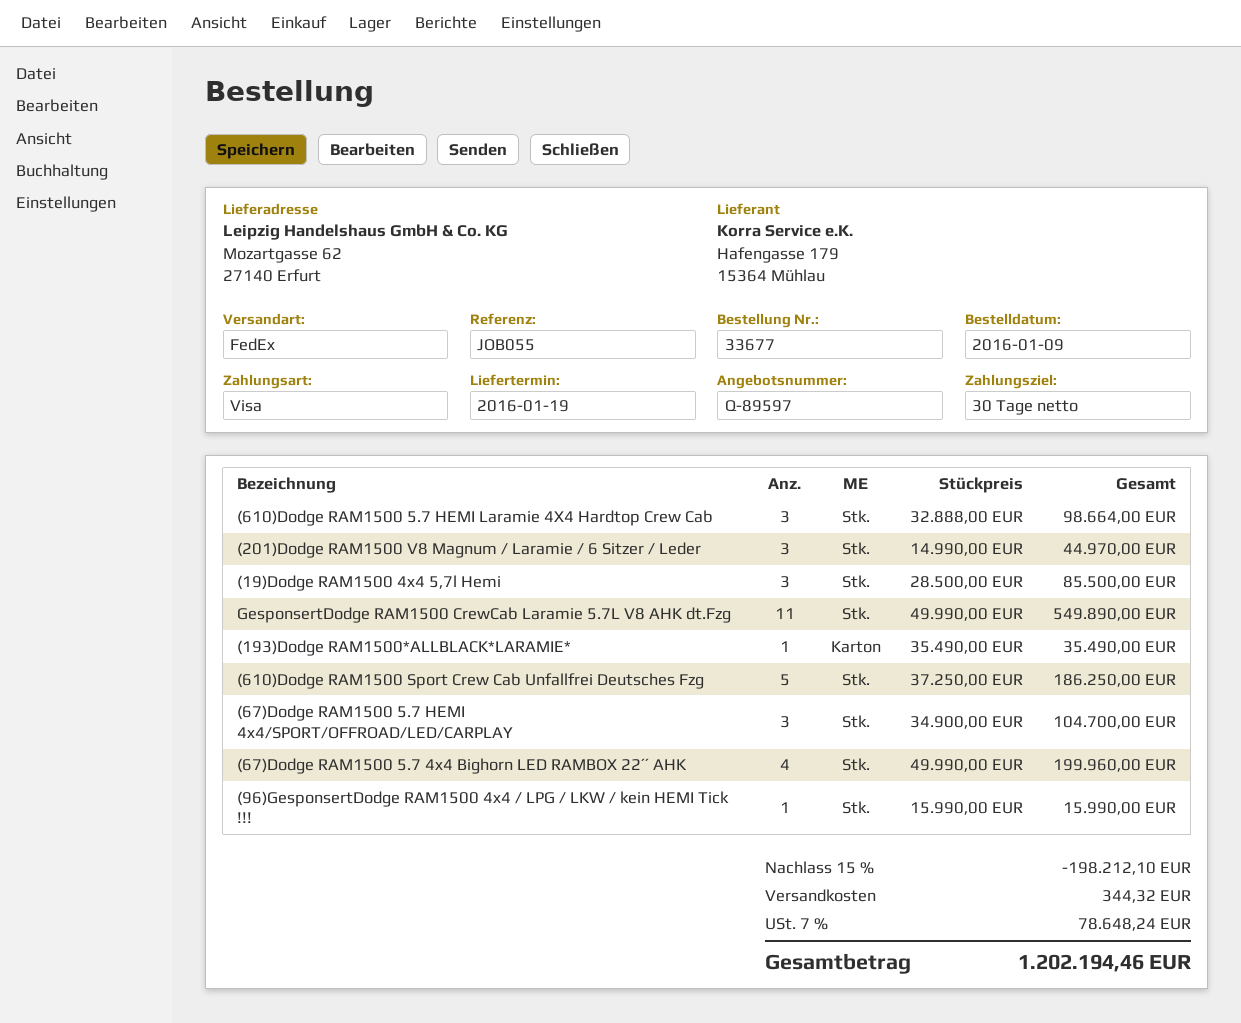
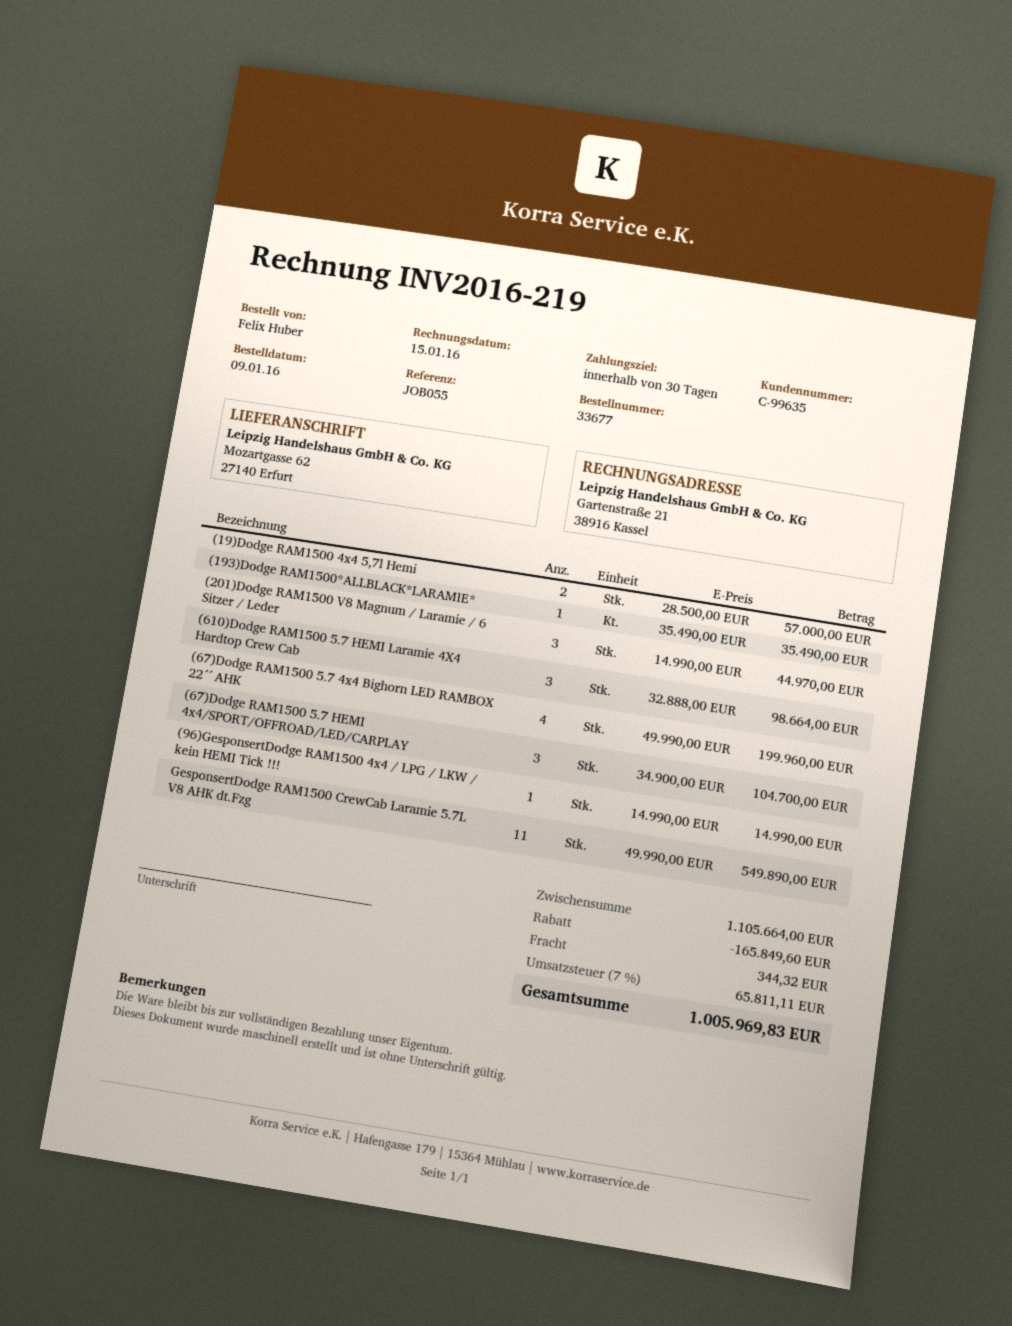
(19)Dodge RAM1500 4x4 5,7l Hemi: 3 x 28500.00 = 85500.00 -> 2 x 28500.00 = 57000.00
(610)Dodge RAM1500 Sport Crew Cab Unfallfrei Deutsches Fzg: 5 x 37250.00 = 186250.00 -> none
(96)GesponsertDodge RAM1500 4x4 / LPG / LKW / kein HEMI Tick !!!: 1 x 15990.00 = 15990.00 -> 1 x 14990.00 = 14990.00
discount: 198212.10 -> 165849.60
tax: 7% = 78648.24 -> 7% = 65811.11
total: 1202194.46 -> 1005969.83

